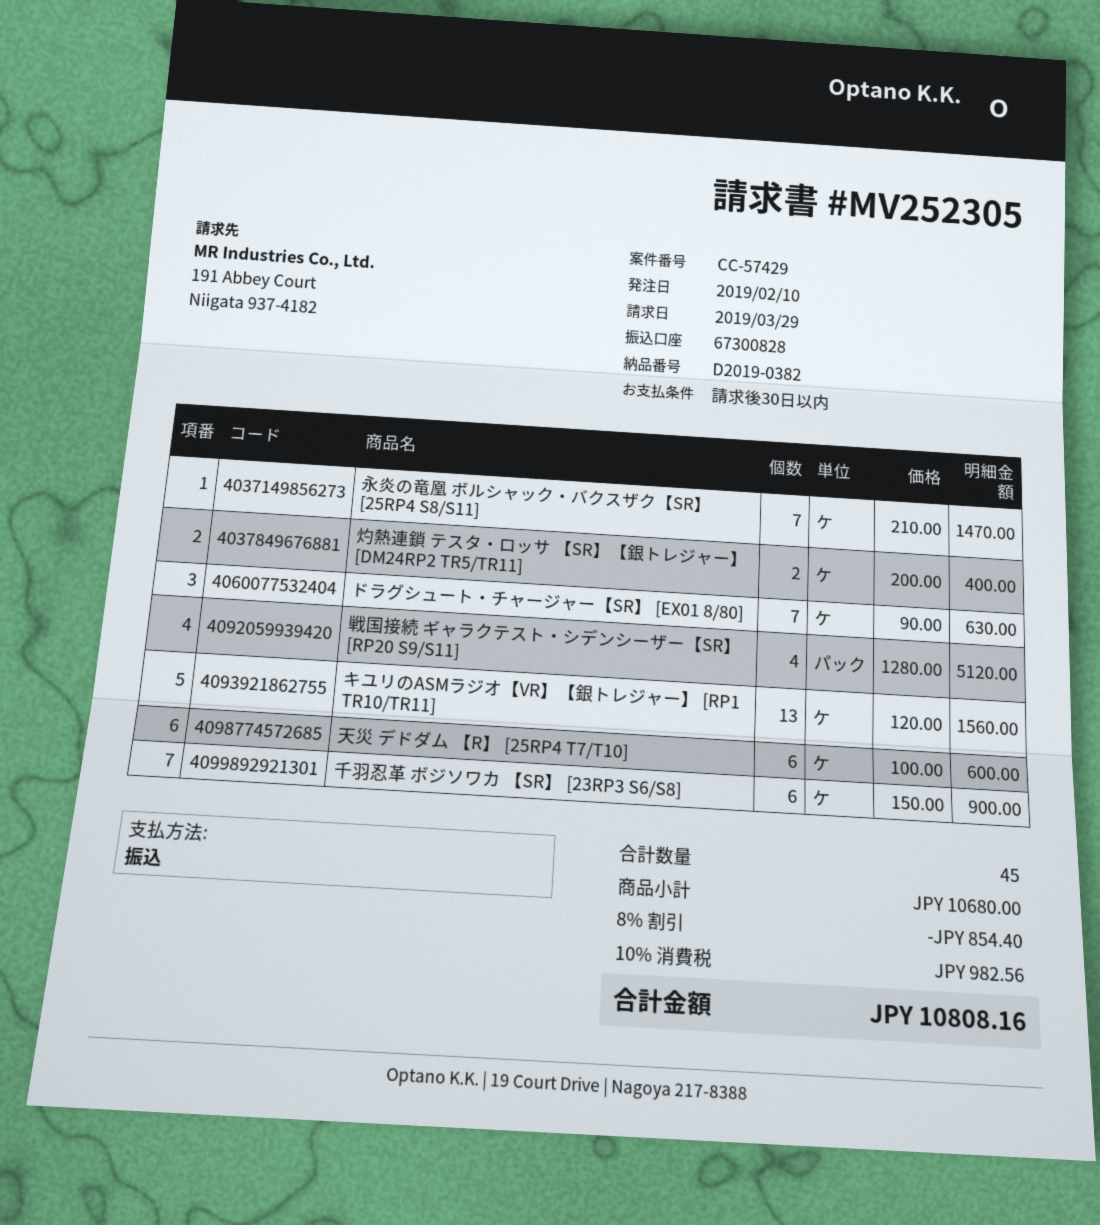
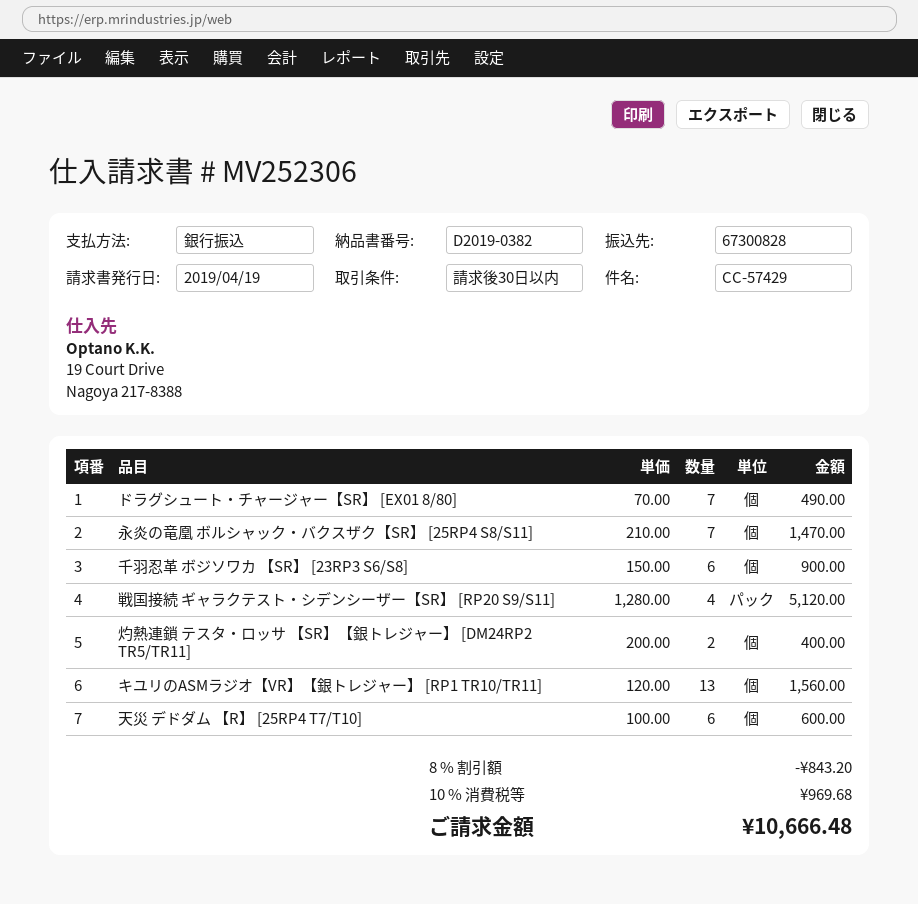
invoice number: MV252305 -> MV252306
invoice date: 2019-03-29 -> 2019-04-19
ドラグシュート・チャージャー【SR】 [EX01 8/80]: 7 x 90.00 = 630.00 -> 7 x 70.00 = 490.00
discount: 8% = 854.40 -> 8% = 843.20
tax: 10% = 982.56 -> 10% = 969.68
total: 10808.16 -> 10666.48

